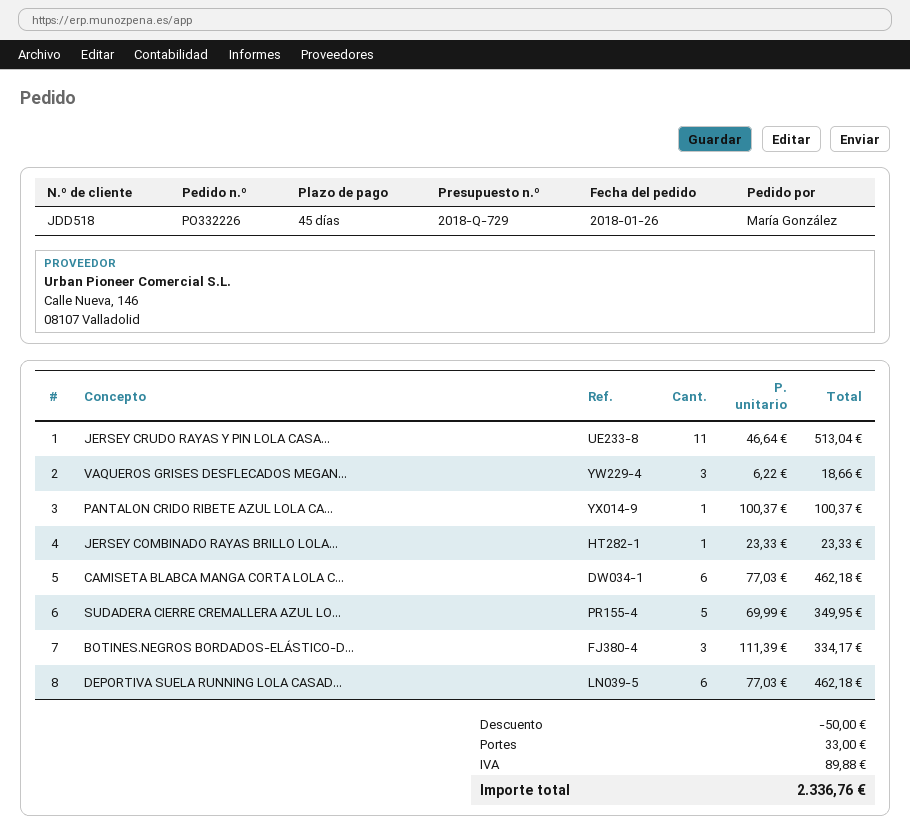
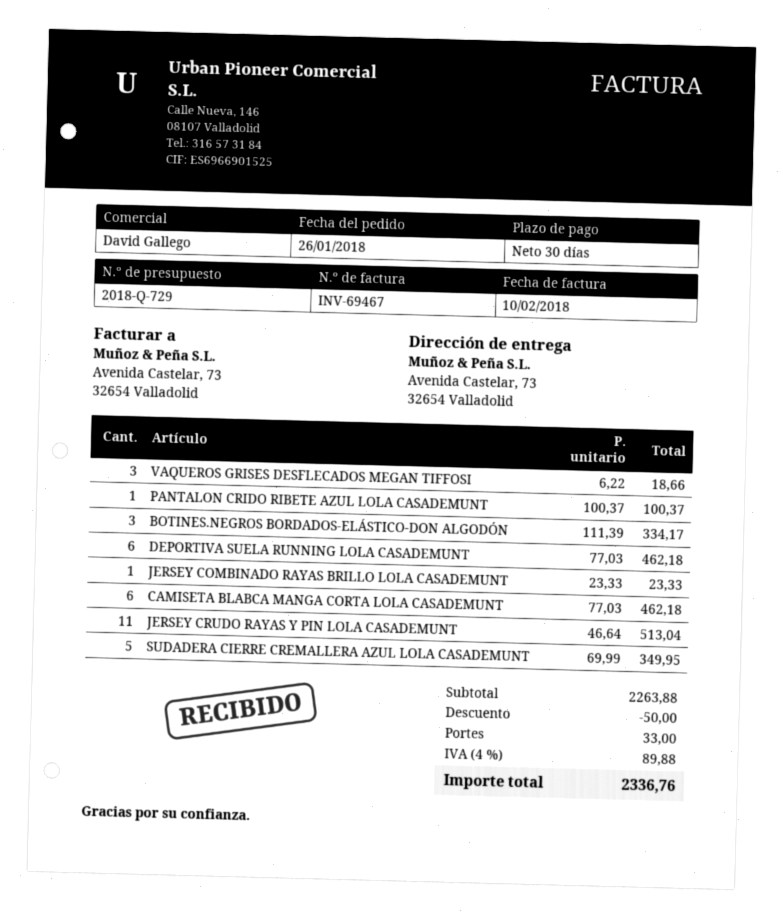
payment terms: 45 days -> 30 days

